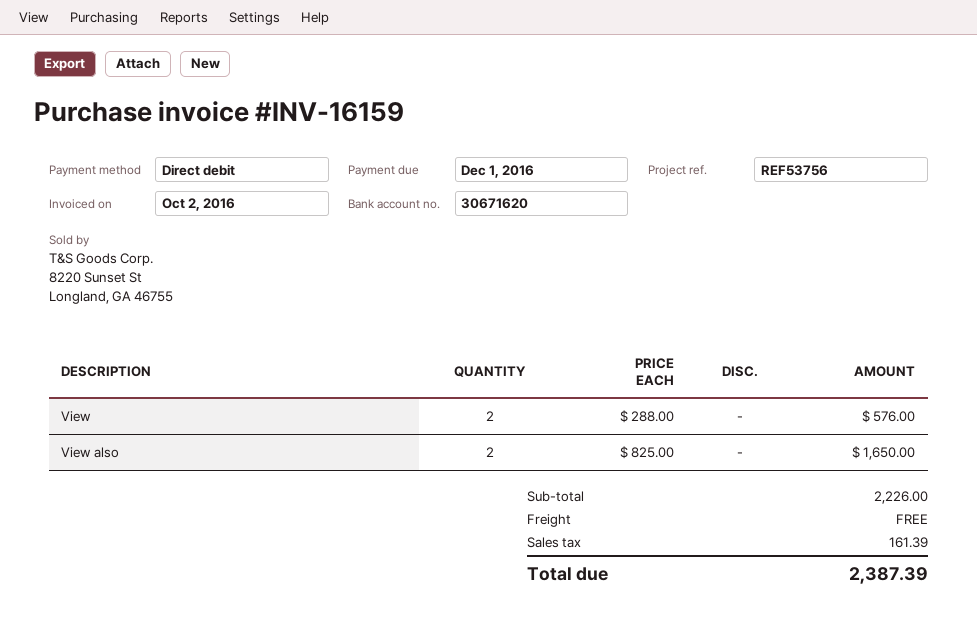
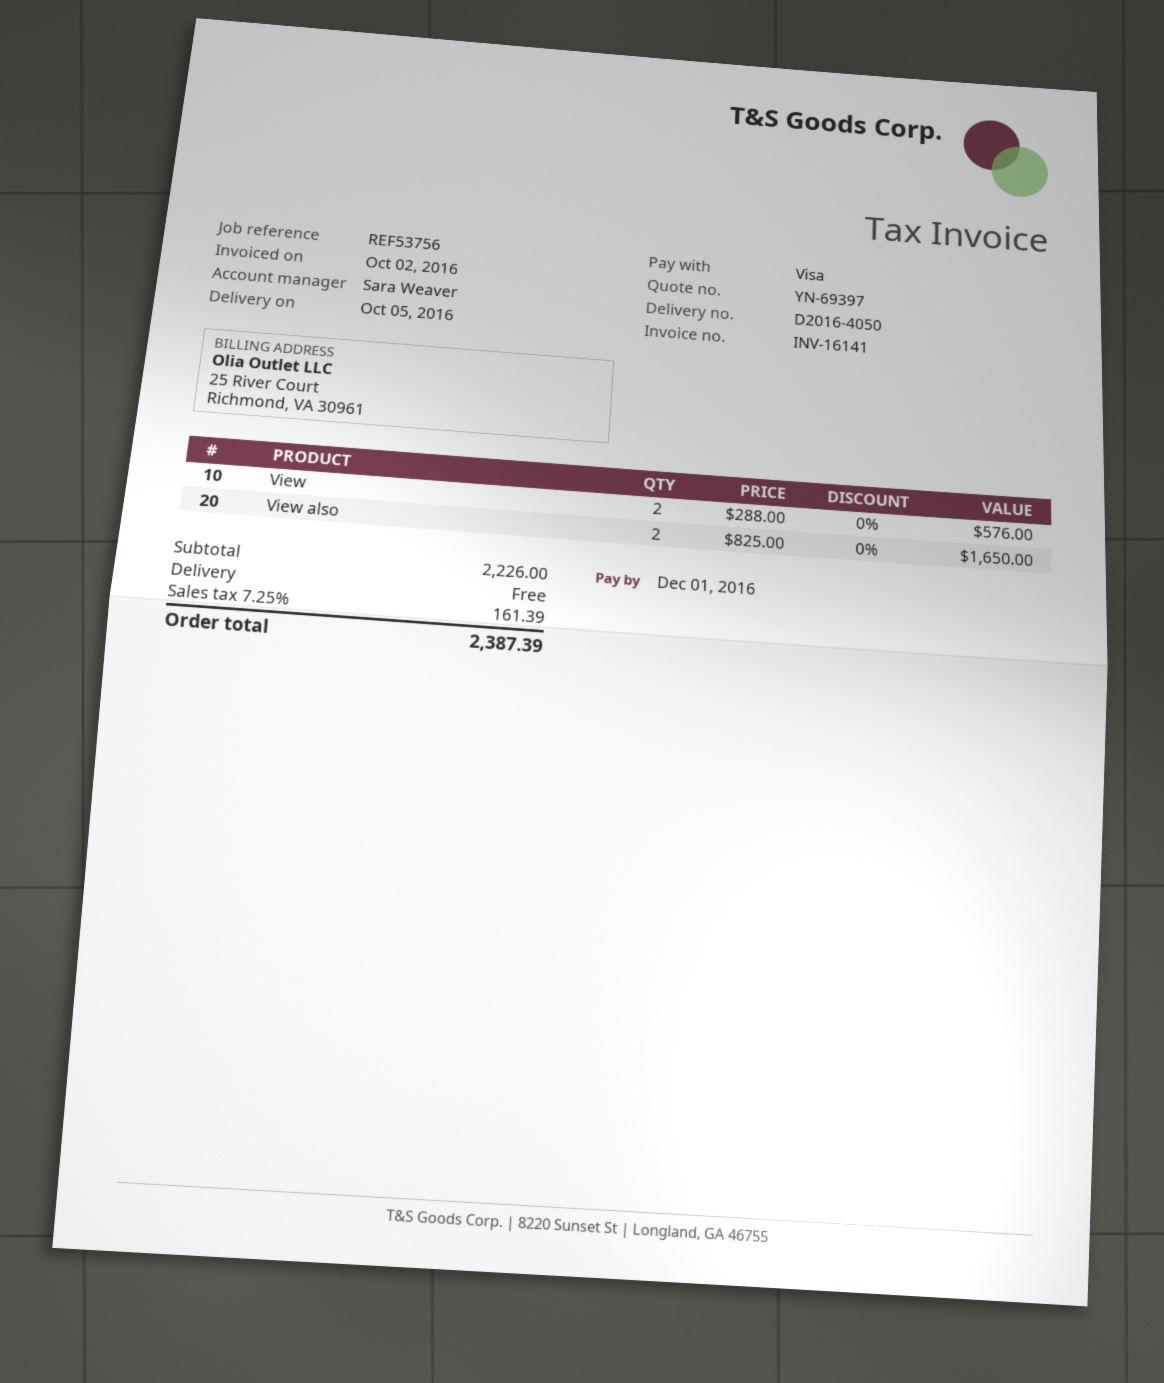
invoice number: INV-16159 -> INV-16141
payment method: direct debit -> Visa

